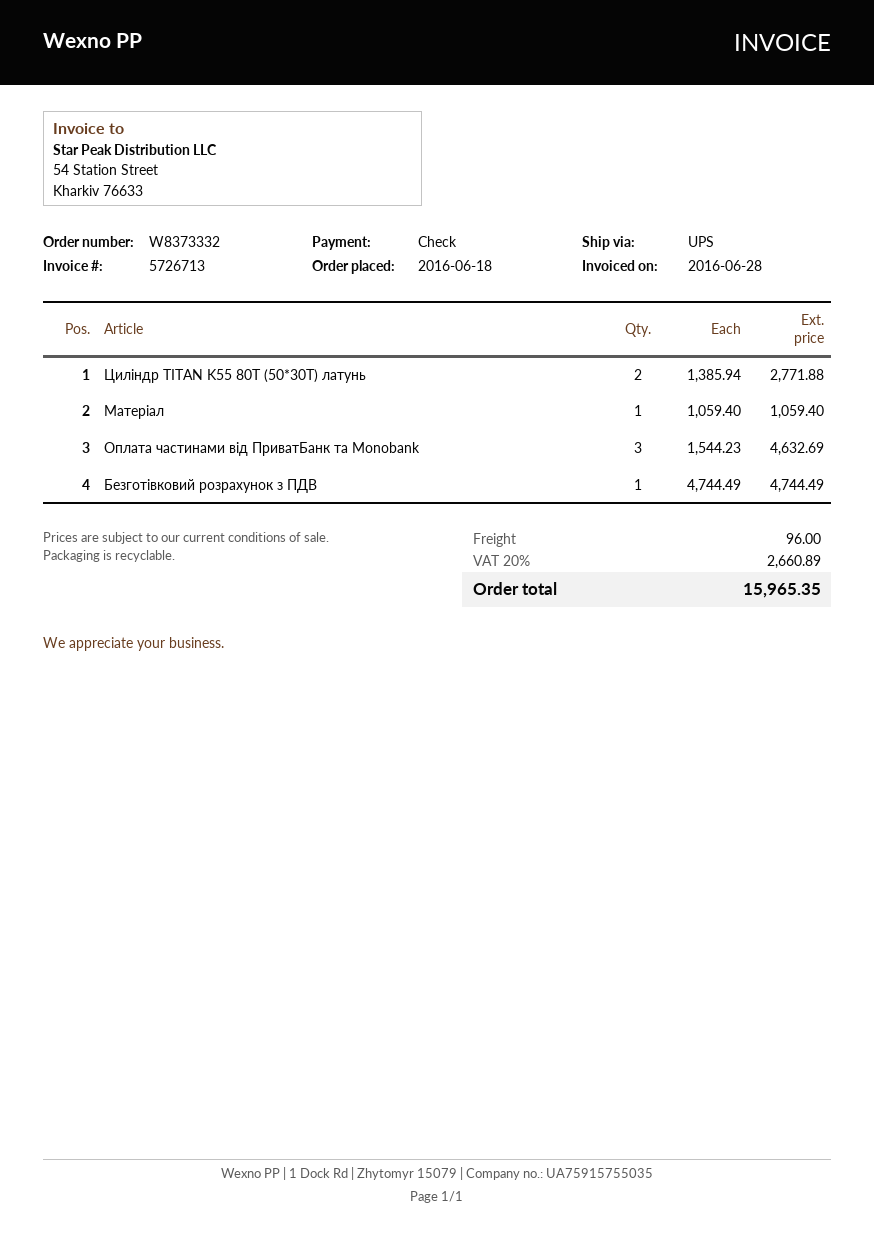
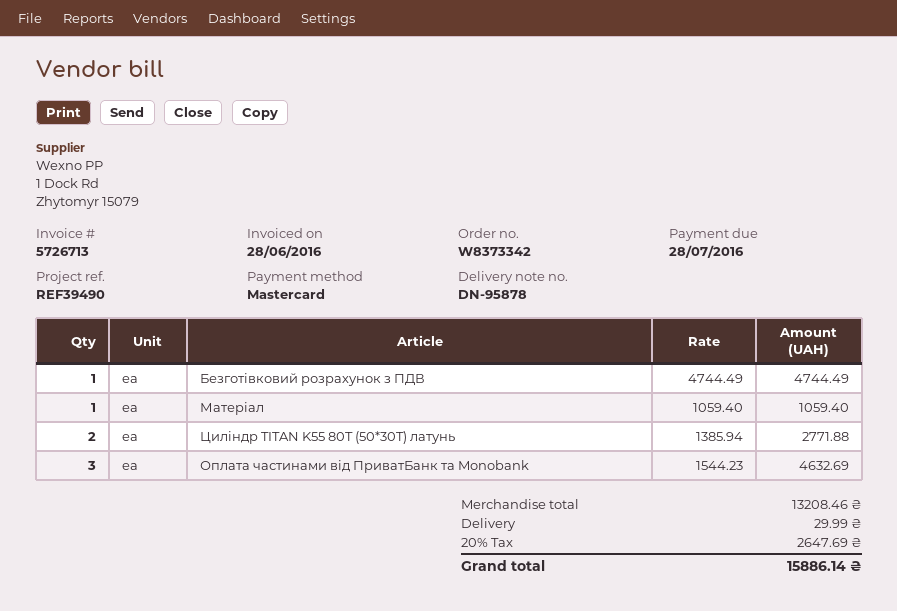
order number: W8373332 -> W8373342
payment method: cheque -> Mastercard
shipping: 96.00 -> 29.99
tax: 20% = 2660.89 -> 20% = 2647.69
total: 15965.35 -> 15886.14

